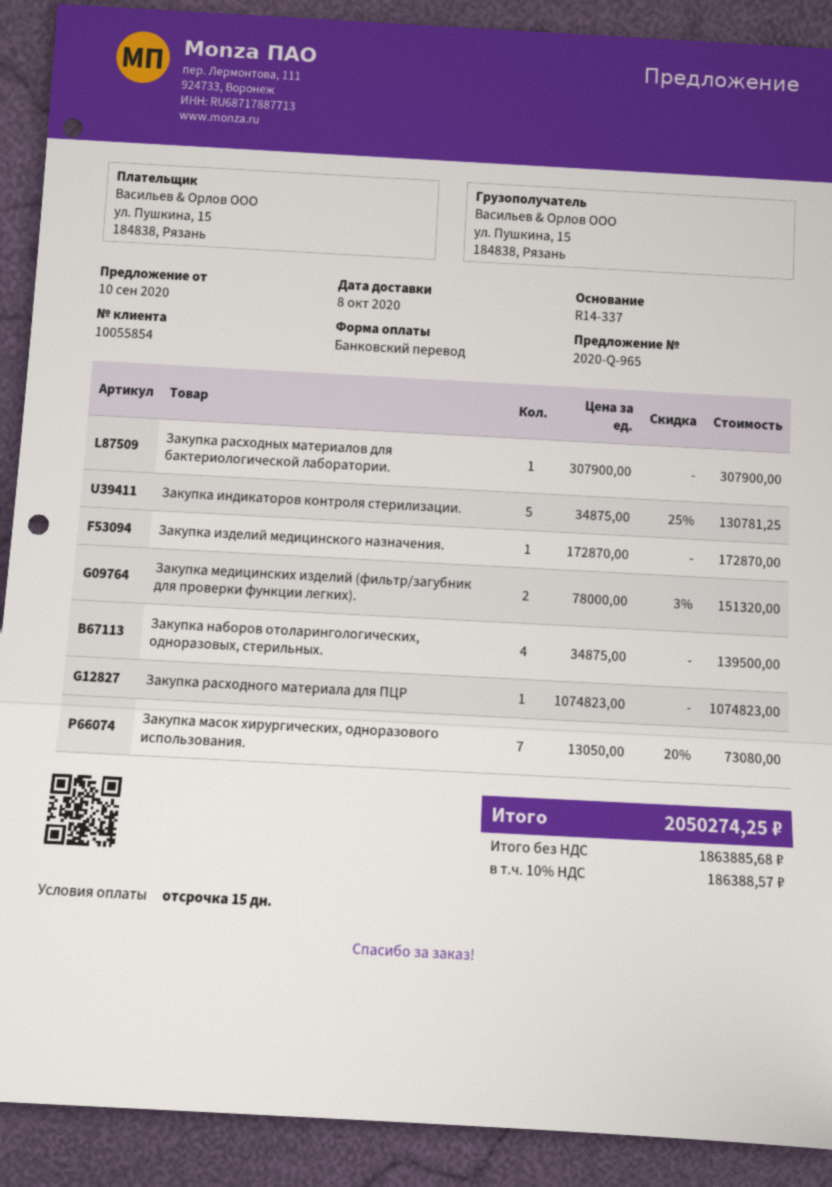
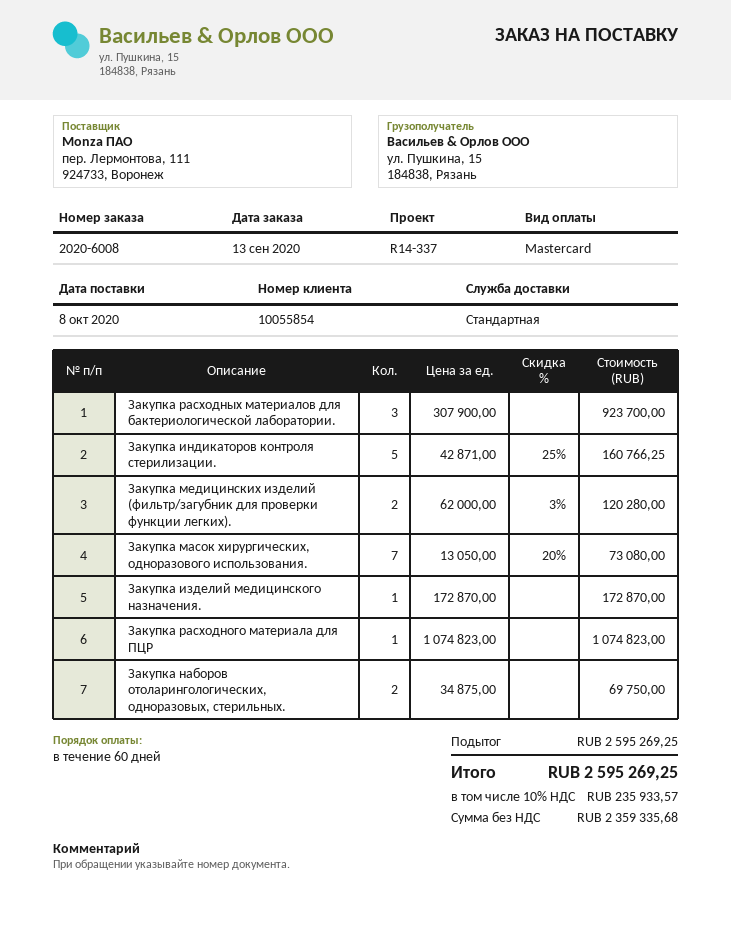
payment terms: 15 days -> 60 days
payment method: bank transfer -> Mastercard
Закупка расходных материалов для бактериологической лаборатории.: 1 x 307900.00 = 307900.00 -> 3 x 307900.00 = 923700.00
Закупка индикаторов контроля стерилизации.: 5 x 34875.00 - 25% = 130781.25 -> 5 x 42871.00 - 25% = 160766.25
Закупка медицинских изделий (фильтр/загубник для проверки функции легких).: 2 x 78000.00 - 3% = 151320.00 -> 2 x 62000.00 - 3% = 120280.00
Закупка наборов отоларингологических, одноразовых, стерильных.: 4 x 34875.00 = 139500.00 -> 2 x 34875.00 = 69750.00
net: 1863885.68 -> 2359335.68
tax: 10% = 186388.57 -> 10% = 235933.57
total: 2050274.25 -> 2595269.25

